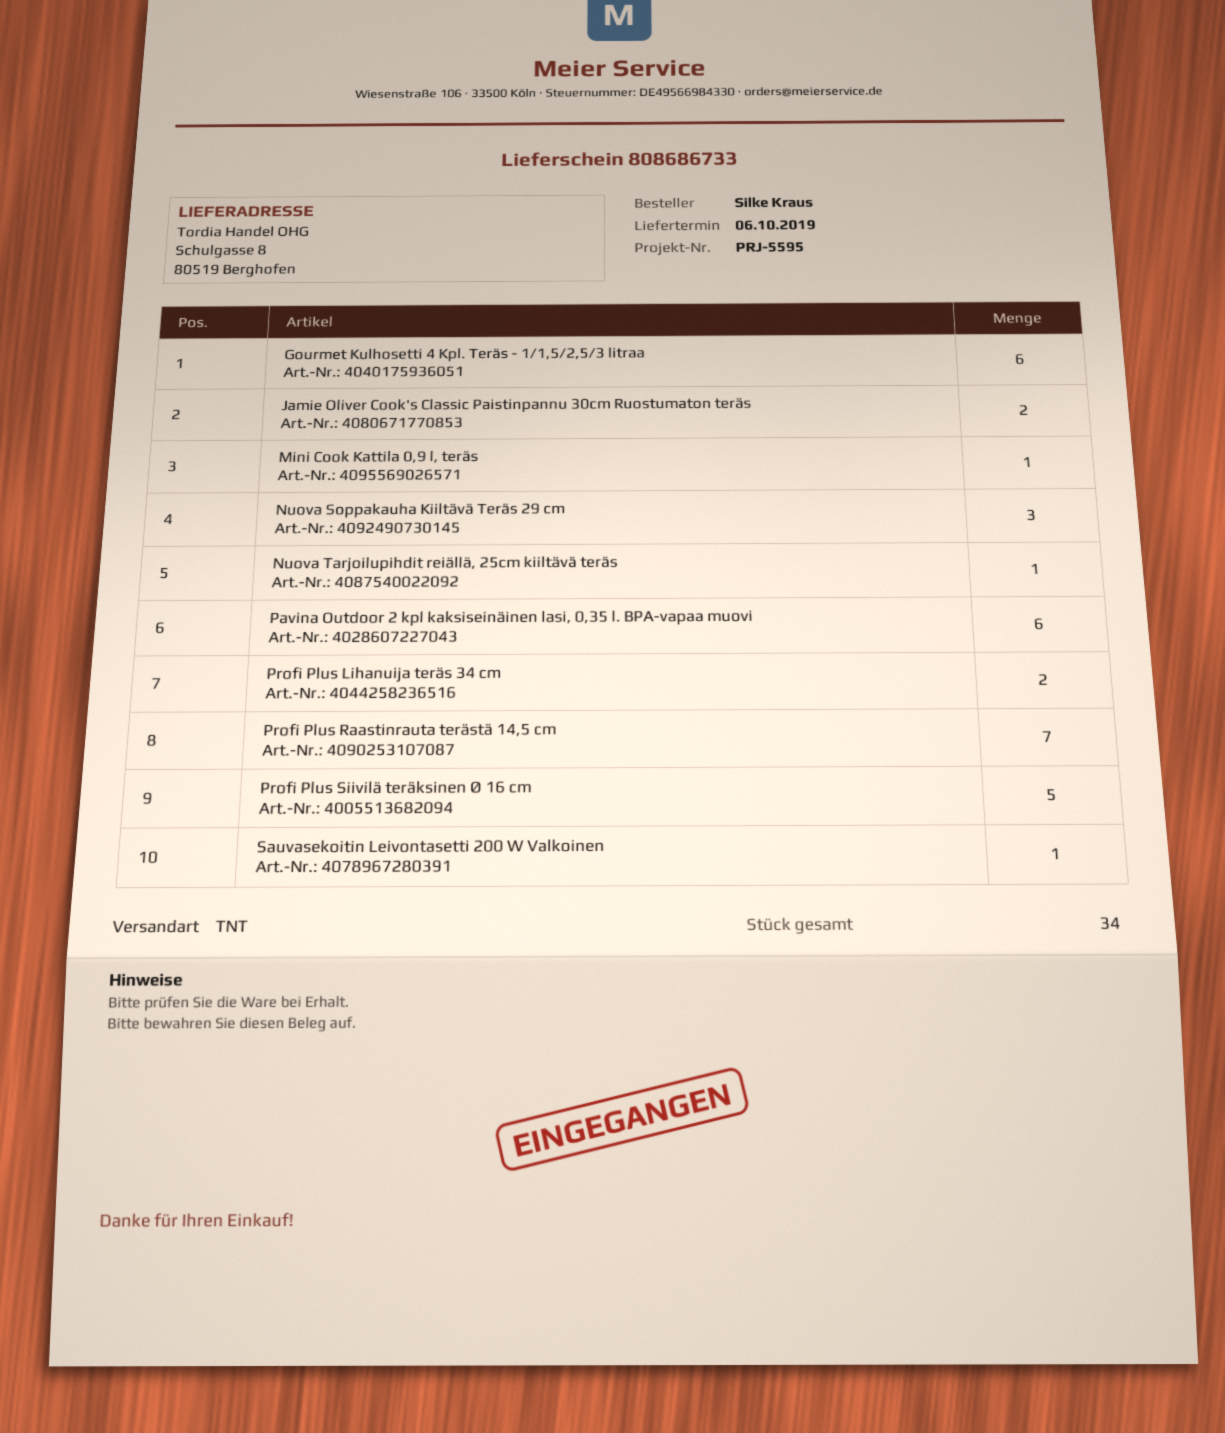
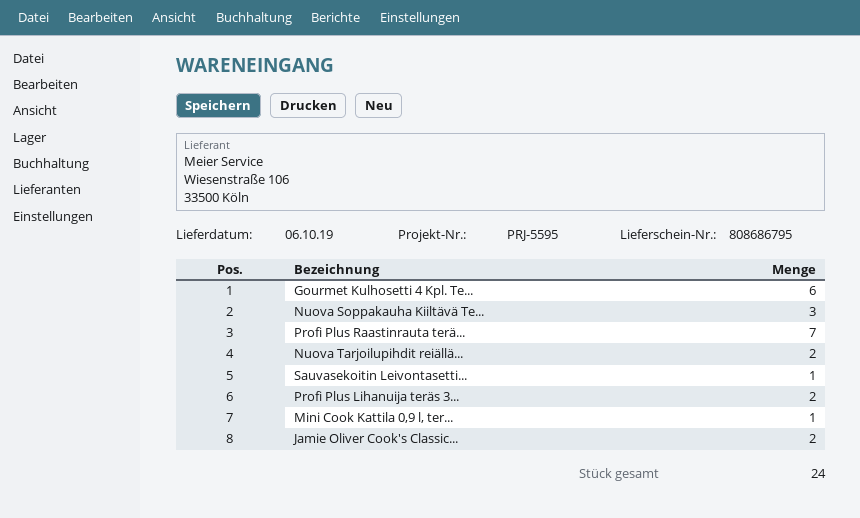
delivery note number: 808686733 -> 808686795
Nuova Tarjoilupihdit reiällä, 25cm kiiltävä teräs: 1 -> 2
Pavina Outdoor 2 kpl kaksiseinäinen lasi, 0,35 l. BPA-vapaa muovi: 6 -> none
Profi Plus Siivilä teräksinen Ø 16 cm: 5 -> none
total quantity: 34 -> 24

